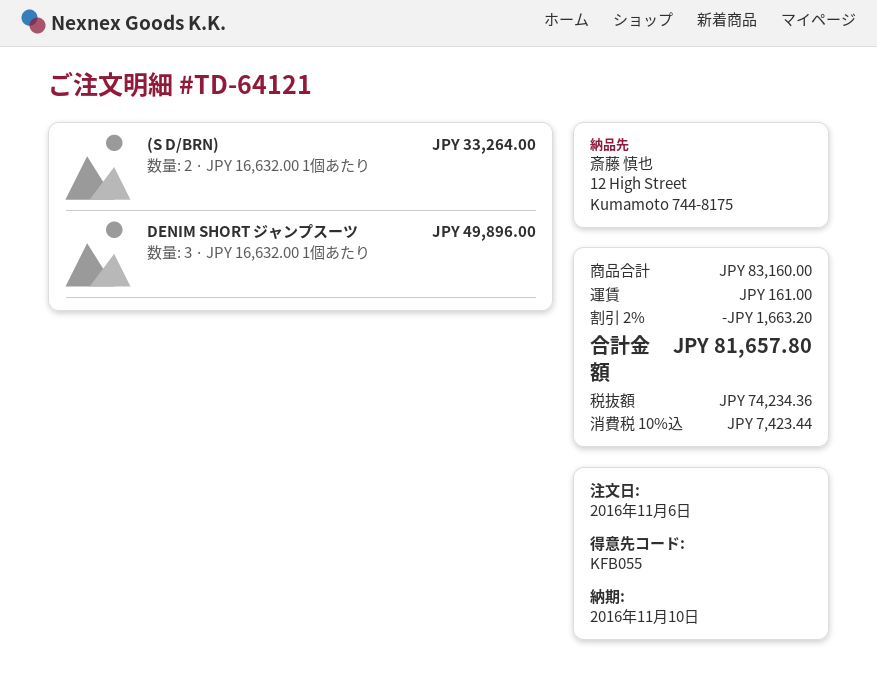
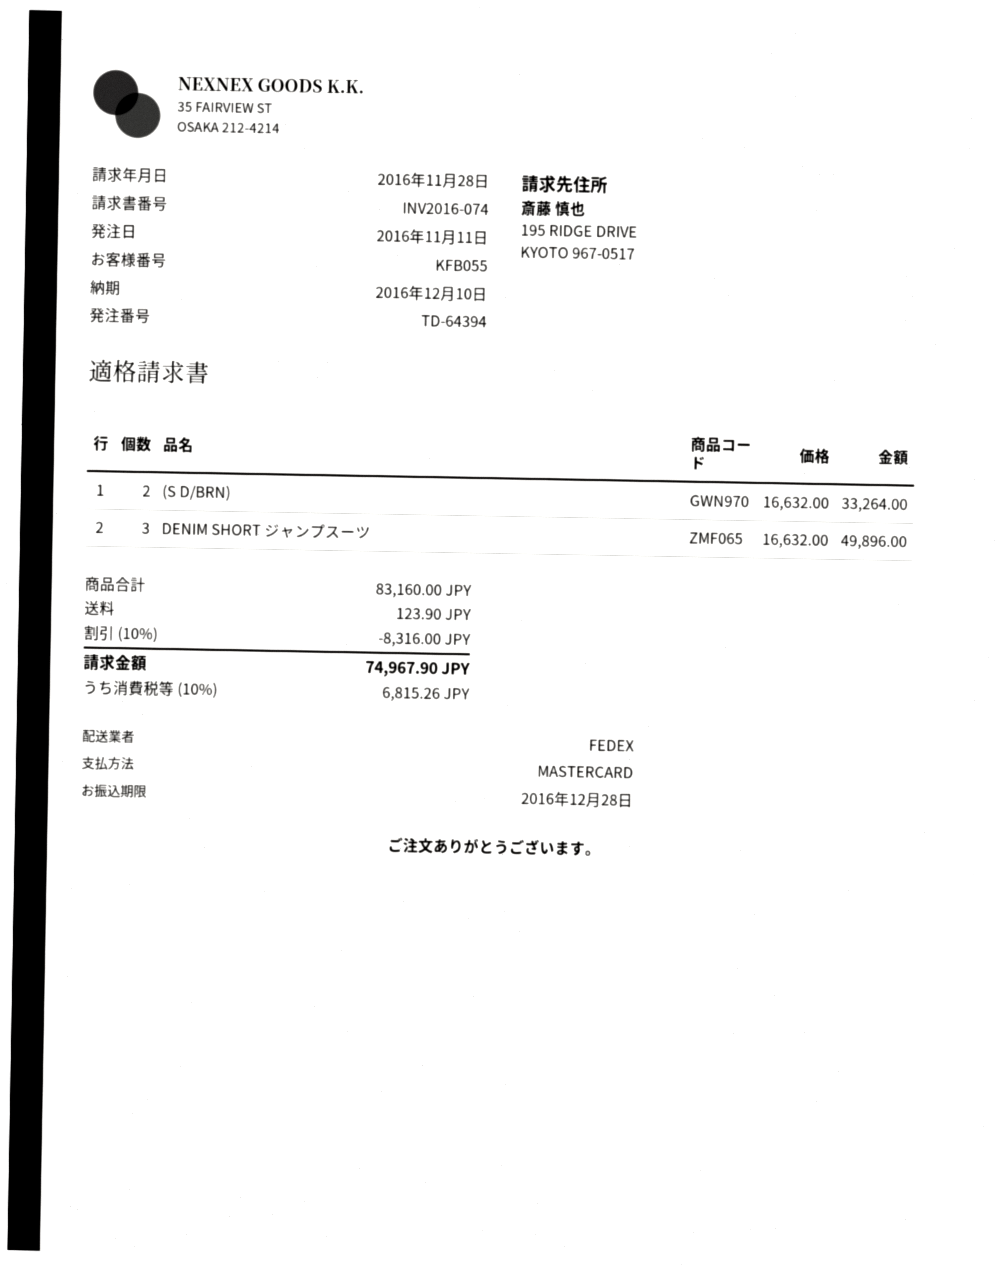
order number: TD-64121 -> TD-64394
order date: 2016-11-06 -> 2016-11-11
delivery date: 2016-11-10 -> 2016-12-10
discount: 2% = 1663.20 -> 10% = 8316.00
shipping: 161.00 -> 123.90
tax: 10% = 7423.44 -> 10% = 6815.26
total: 81657.80 -> 74967.90

